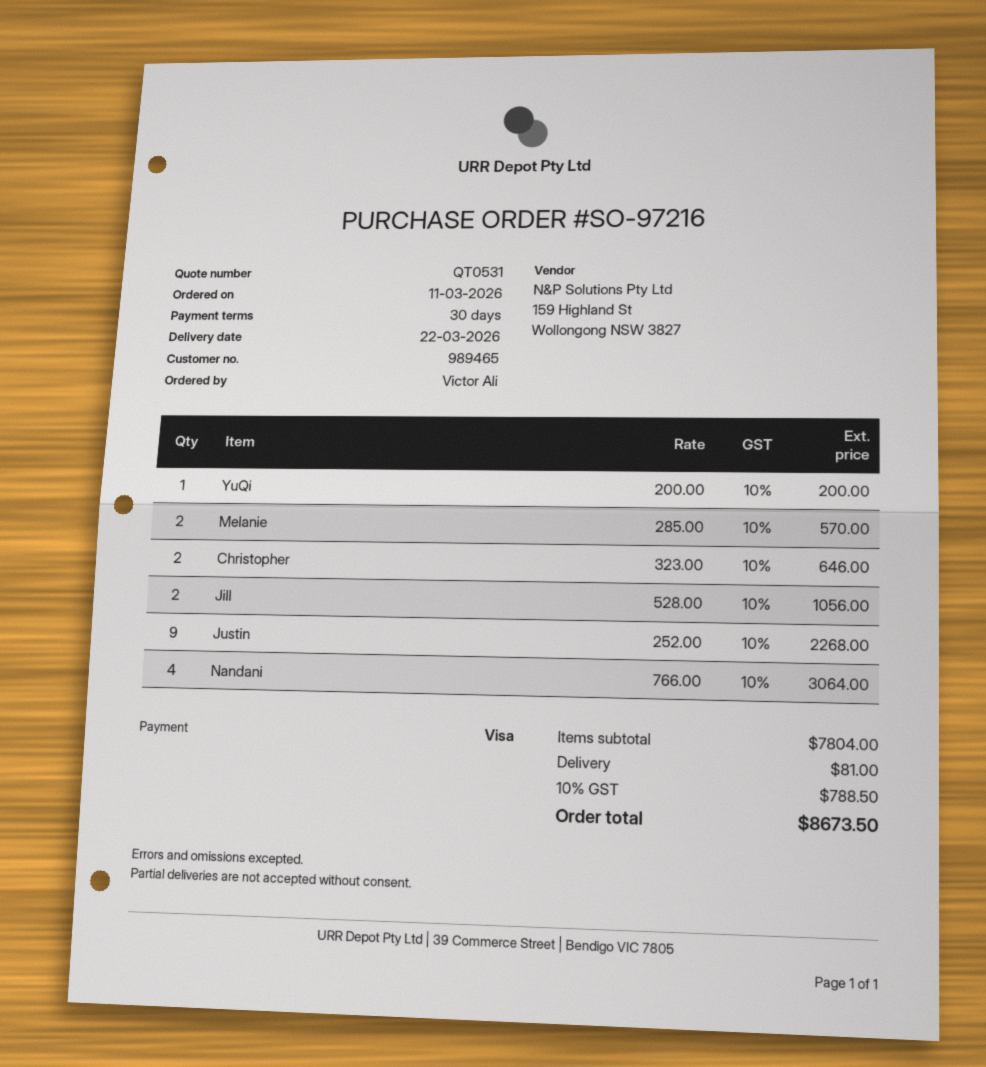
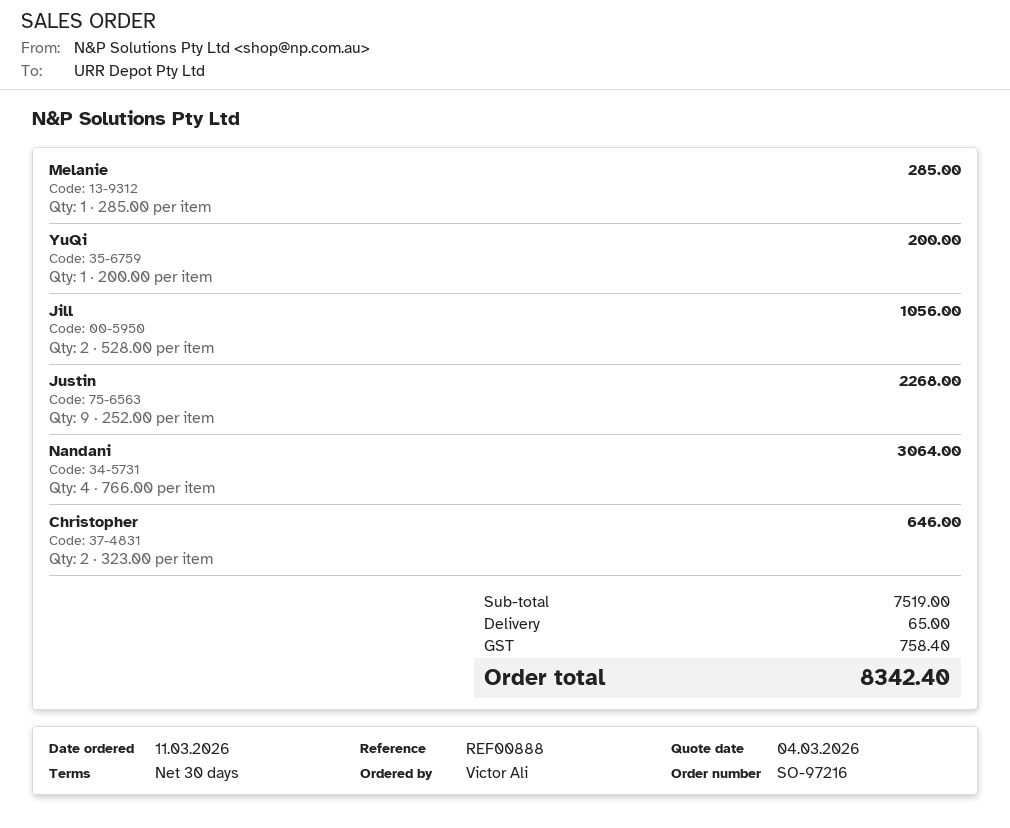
Melanie: 2 x 285.00 = 570.00 -> 1 x 285.00 = 285.00
subtotal: 7804.00 -> 7519.00
shipping: 81.00 -> 65.00
tax: 788.50 -> 758.40
total: 8673.50 -> 8342.40

